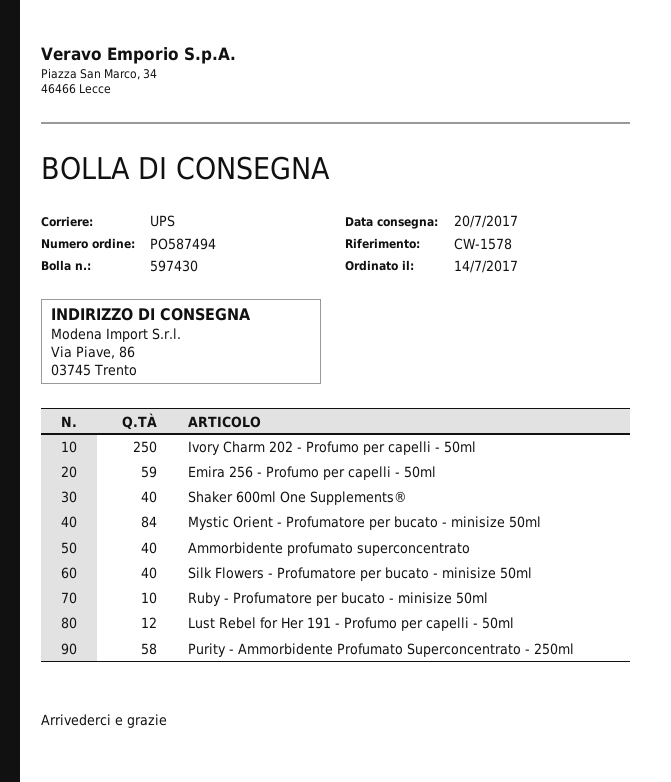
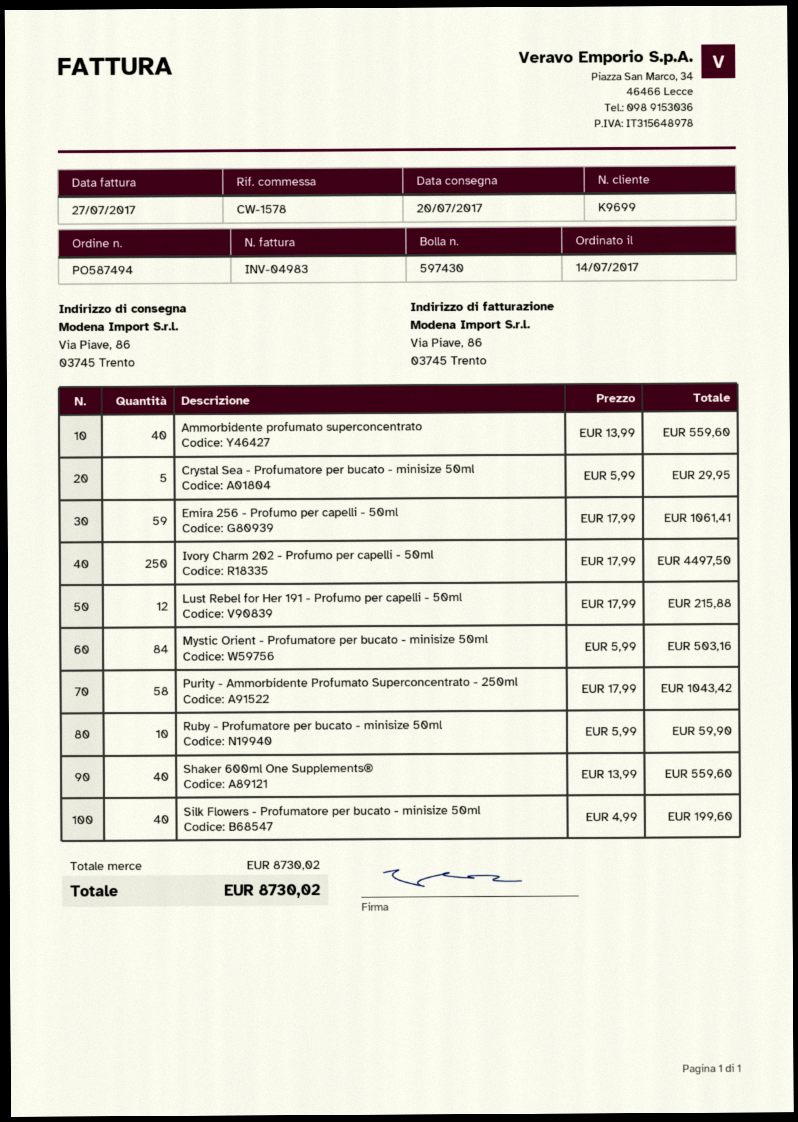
Crystal Sea - Profumatore per bucato - minisize 50ml: none -> 5

